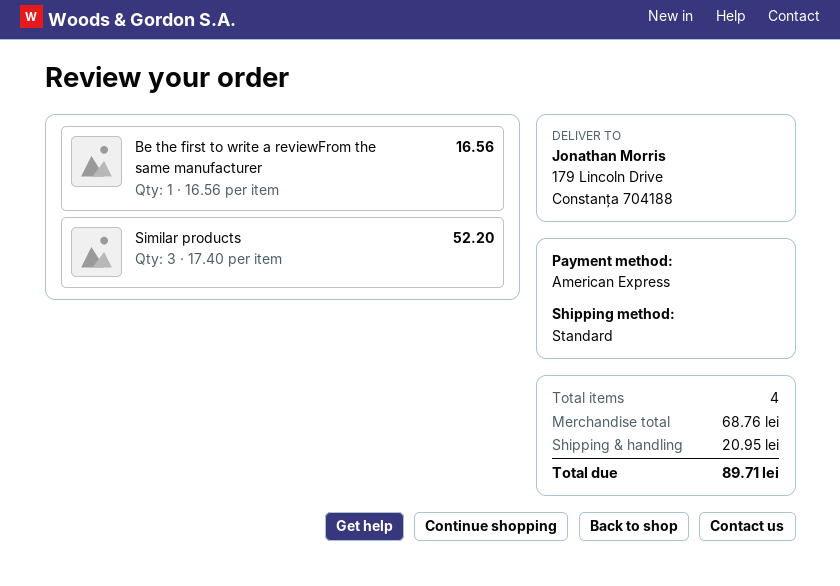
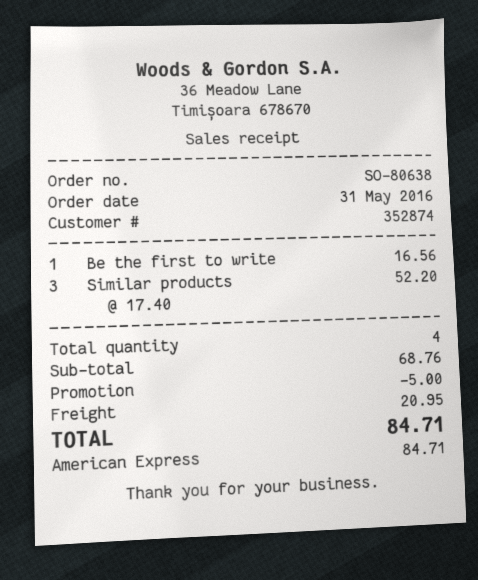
discount: none -> 5.00
total: 89.71 -> 84.71

